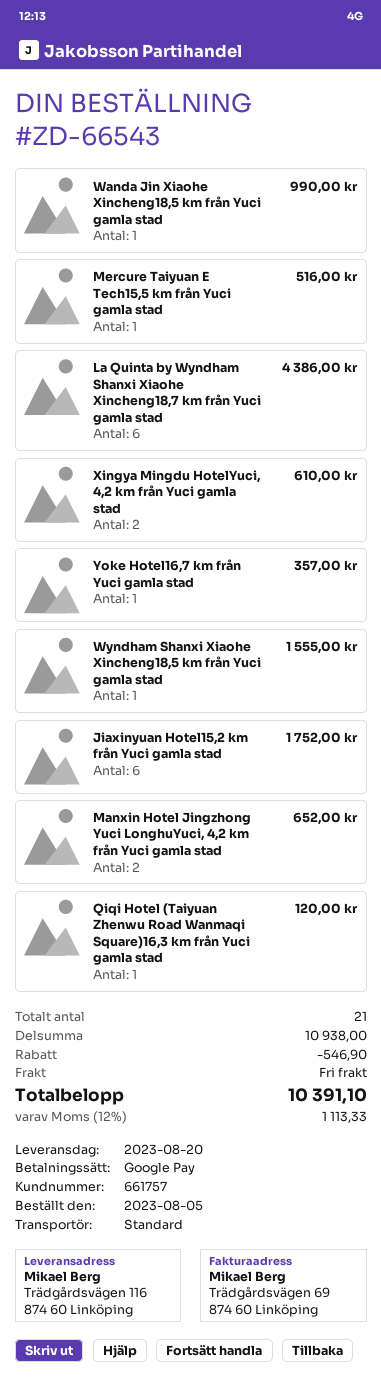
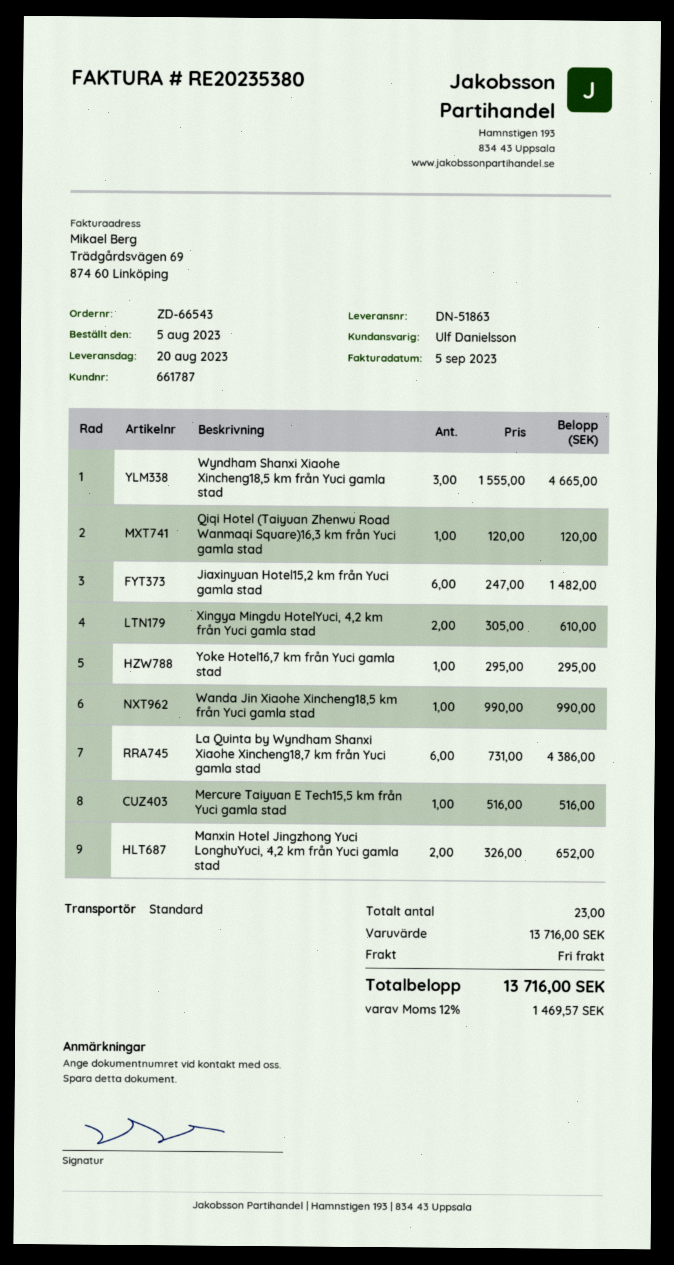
customer number: 661757 -> 661787
Yoke Hotel16,7 km från Yuci gamla stad: 1 for 357.00 -> 1 for 295.00
Wyndham Shanxi Xiaohe Xincheng18,5 km från Yuci gamla stad: 1 for 1555.00 -> 3 for 4665.00
Jiaxinyuan Hotel15,2 km från Yuci gamla stad: 6 for 1752.00 -> 6 for 1482.00
total quantity: 21 -> 23
subtotal: 10938.00 -> 13716.00
discount: 546.90 -> none
tax: 12% = 1113.33 -> 12% = 1469.57
total: 10391.10 -> 13716.00

